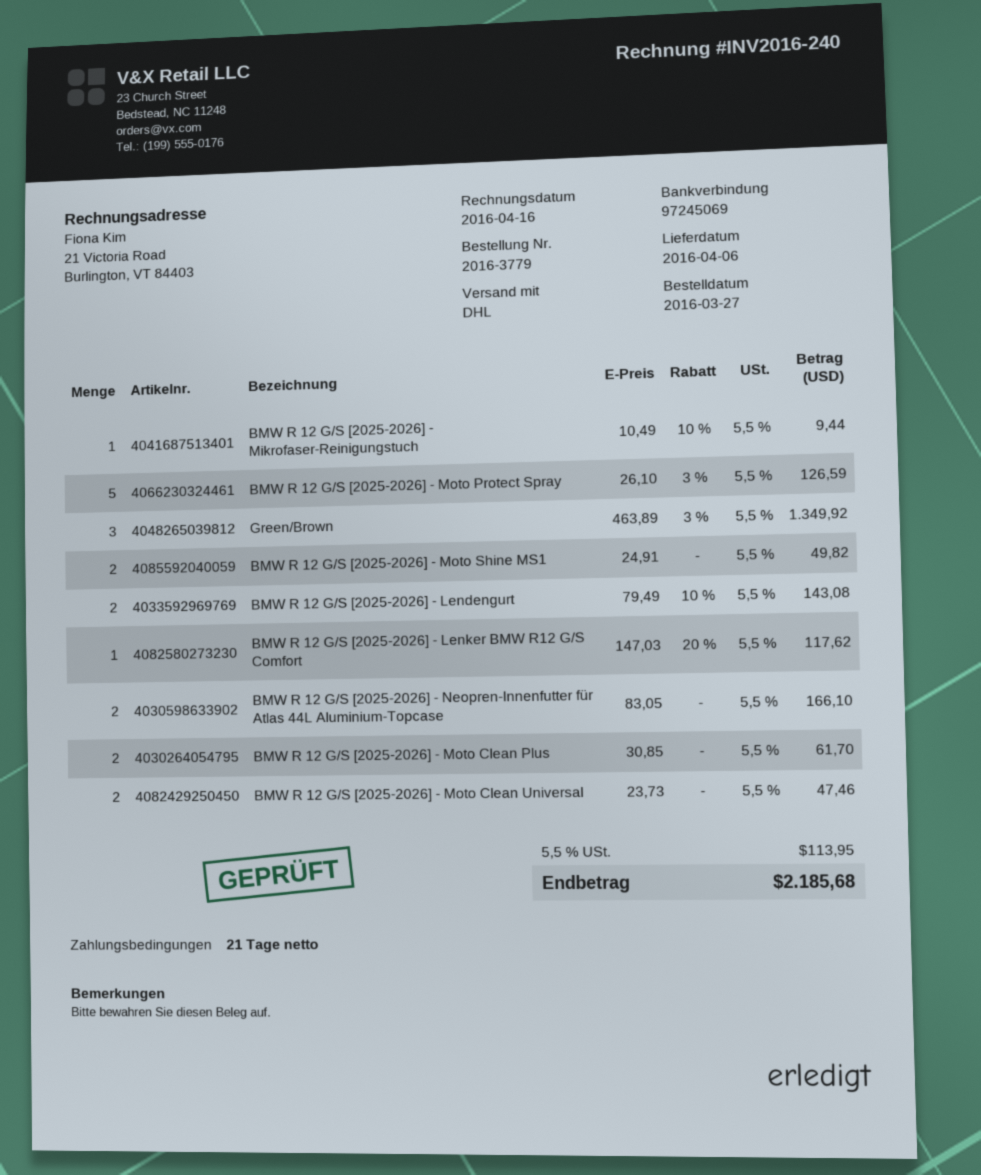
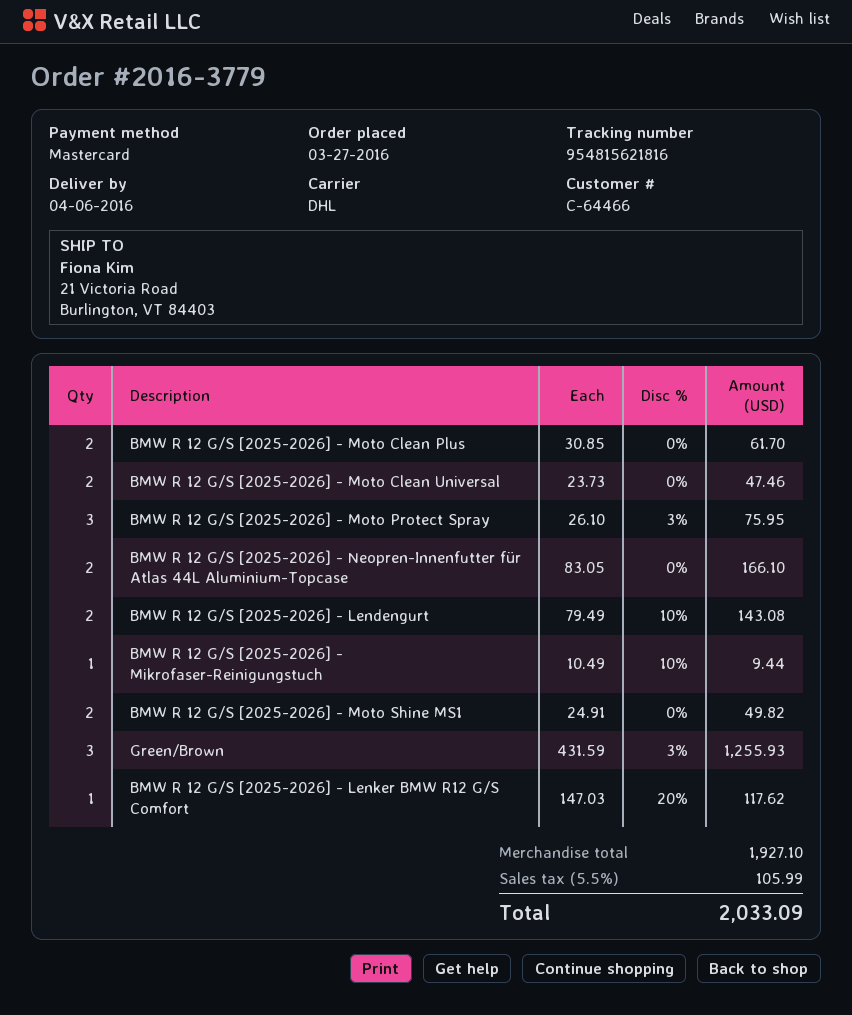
BMW R 12 G/S [2025-2026] - Moto Protect Spray: 5 x 26.10 - 3% = 126.59 -> 3 x 26.10 - 3% = 75.95
Green/Brown: 3 x 463.89 - 3% = 1349.92 -> 3 x 431.59 - 3% = 1255.93
tax: 5.5% = 113.95 -> 5.5% = 105.99
total: 2185.68 -> 2033.09

